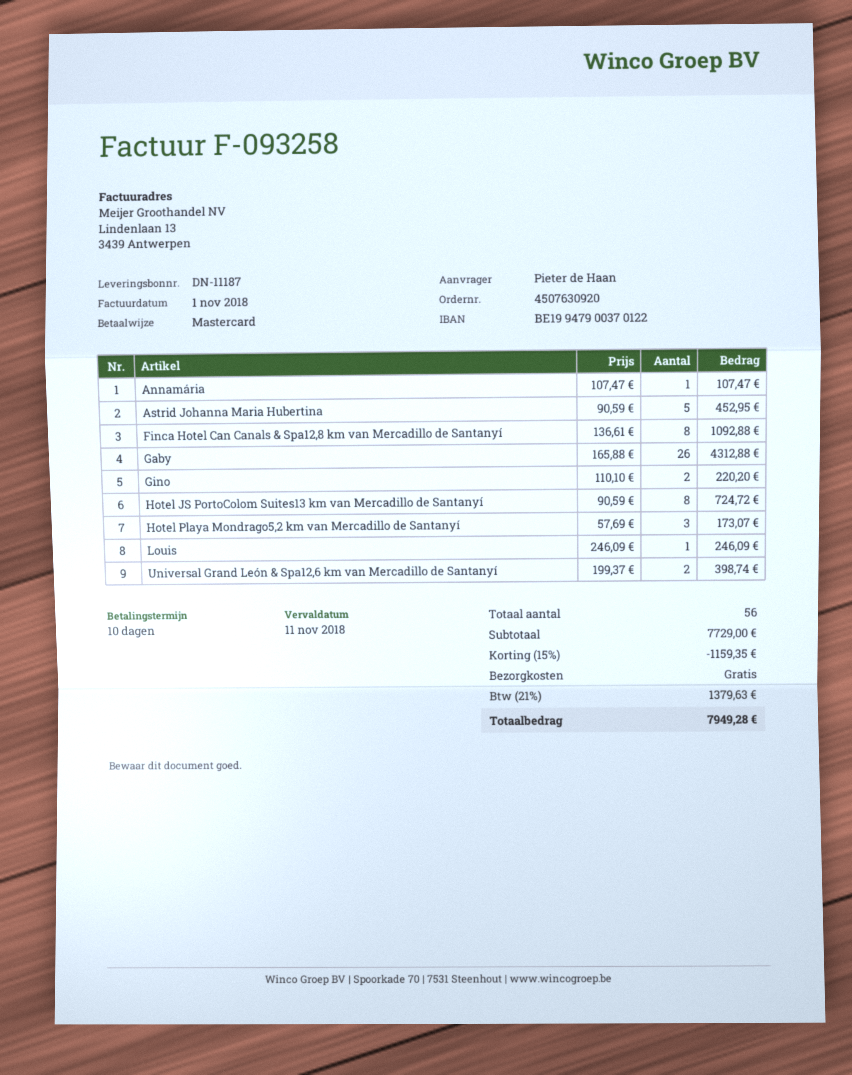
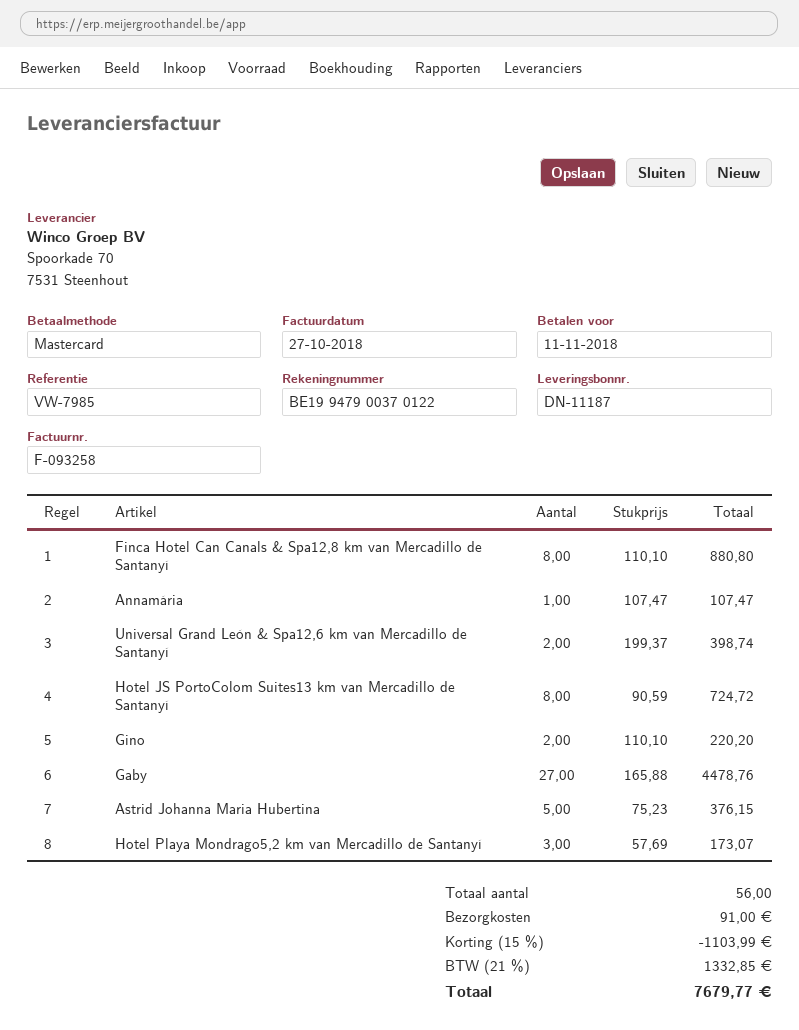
invoice date: 2018-11-01 -> 2018-10-27
Astrid Johanna Maria Hubertina: 5 x 90.59 = 452.95 -> 5 x 75.23 = 376.15
Finca Hotel Can Canals & Spa12,8 km van Mercadillo de Santanyí: 8 x 136.61 = 1092.88 -> 8 x 110.10 = 880.80
Gaby: 26 x 165.88 = 4312.88 -> 27 x 165.88 = 4478.76
Louis: 1 x 246.09 = 246.09 -> none
discount: 15% = 1159.35 -> 15% = 1103.99
shipping: 0.00 -> 91.00
tax: 21% = 1379.63 -> 21% = 1332.85
total: 7949.28 -> 7679.77

